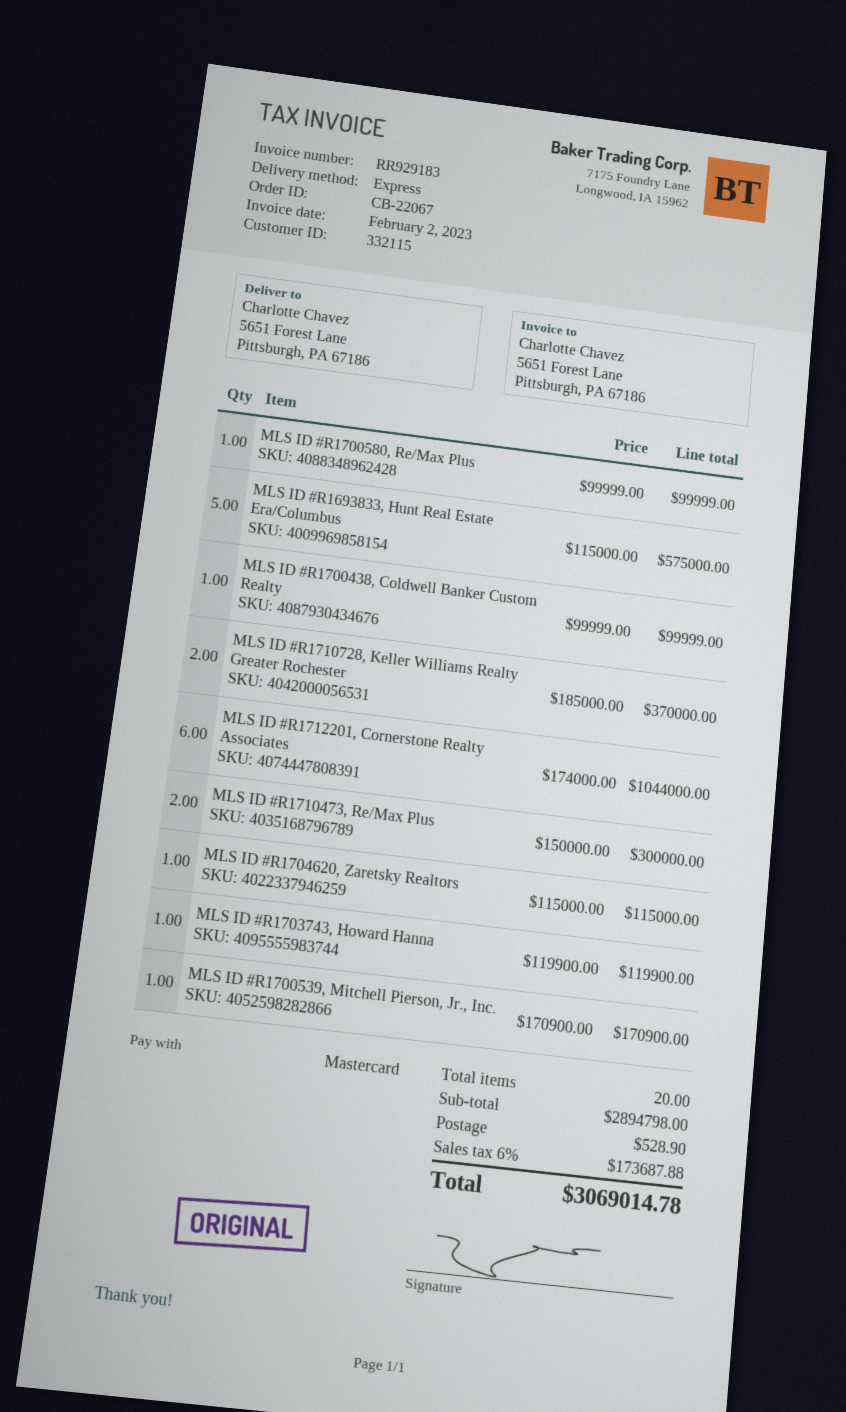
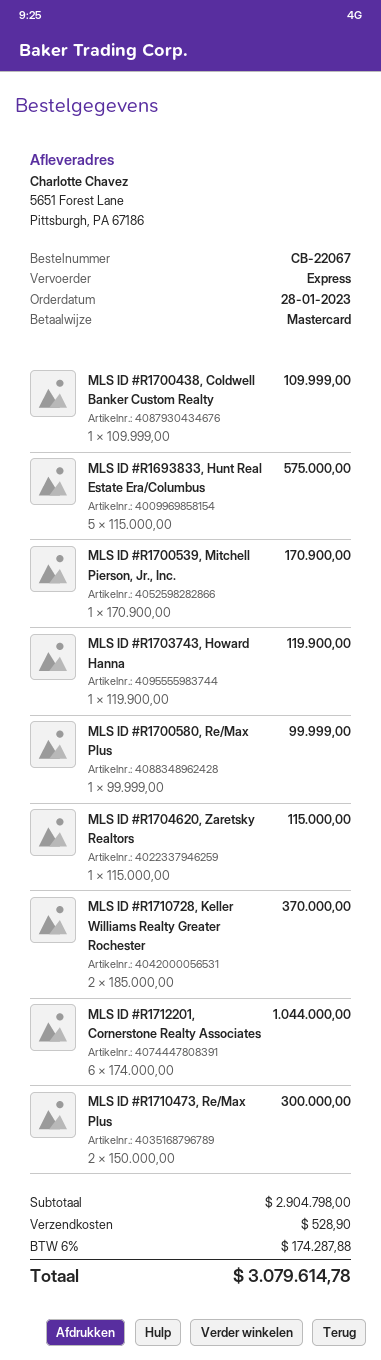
MLS ID #R1700438, Coldwell Banker Custom Realty: 1 x 99999.00 = 99999.00 -> 1 x 109999.00 = 109999.00
subtotal: 2894798.00 -> 2904798.00
tax: 6% = 173687.88 -> 6% = 174287.88
total: 3069014.78 -> 3079614.78

